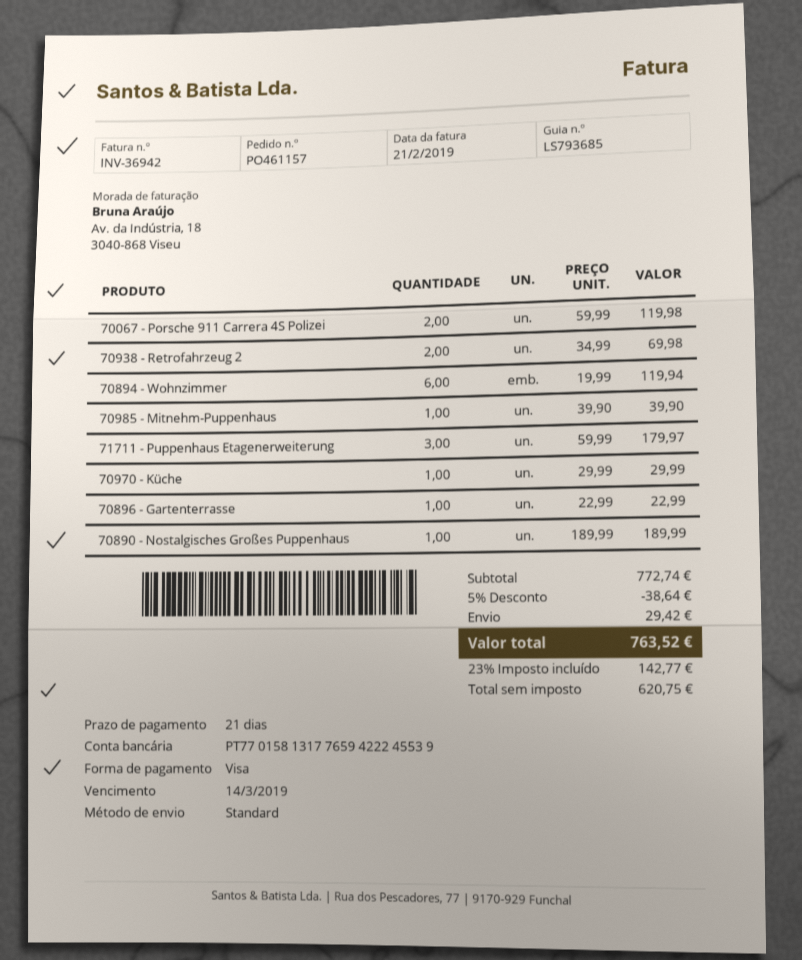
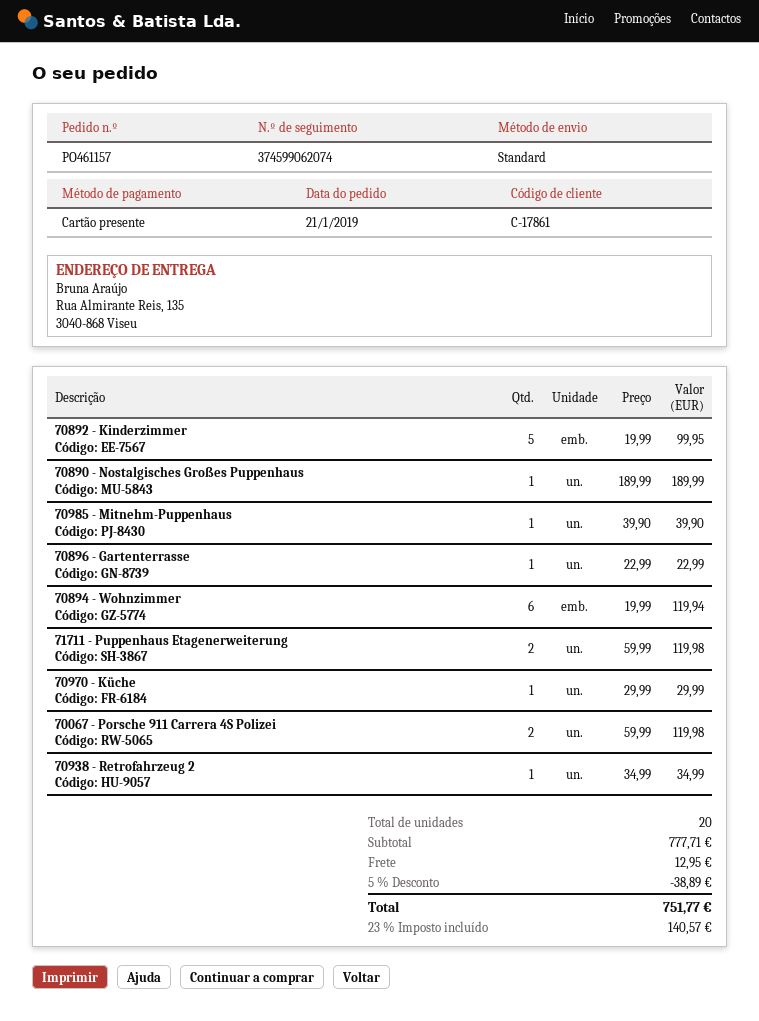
payment method: Visa -> gift card
70938 - Retrofahrzeug 2: 2 x 34.99 = 69.98 -> 1 x 34.99 = 34.99
71711 - Puppenhaus Etagenerweiterung: 3 x 59.99 = 179.97 -> 2 x 59.99 = 119.98
70892 - Kinderzimmer: none -> 5 x 19.99 = 99.95
subtotal: 772.74 -> 777.71
discount: 5% = 38.64 -> 5% = 38.89
shipping: 29.42 -> 12.95
tax: 23% = 142.77 -> 23% = 140.57
total: 763.52 -> 751.77

